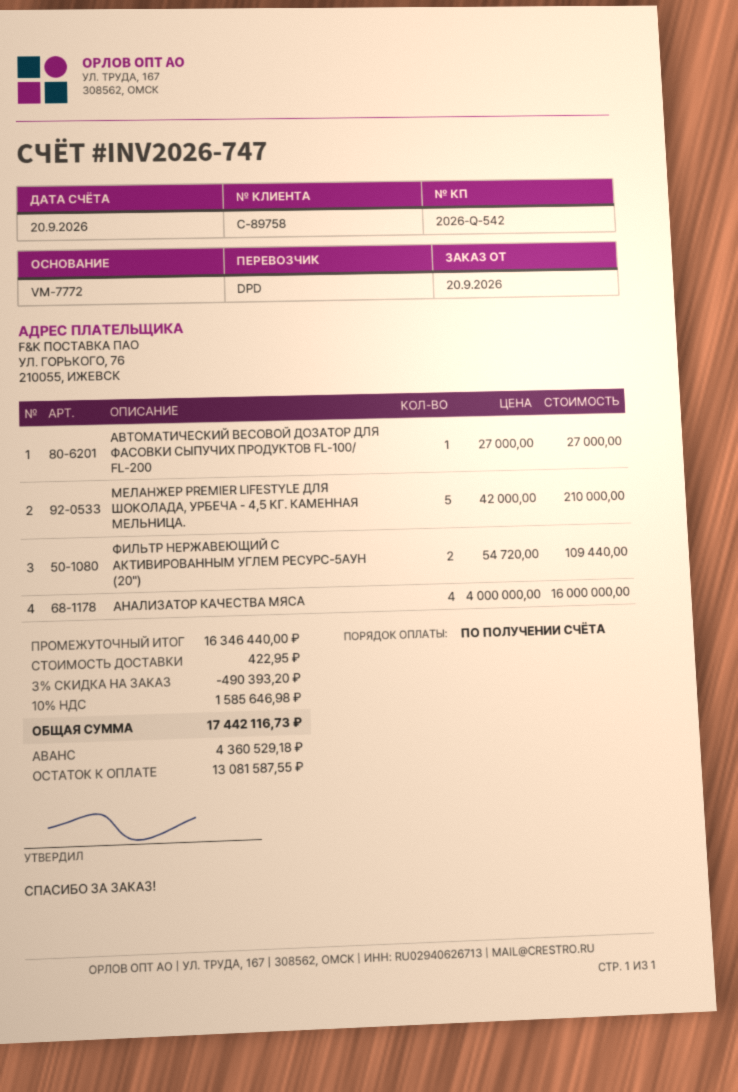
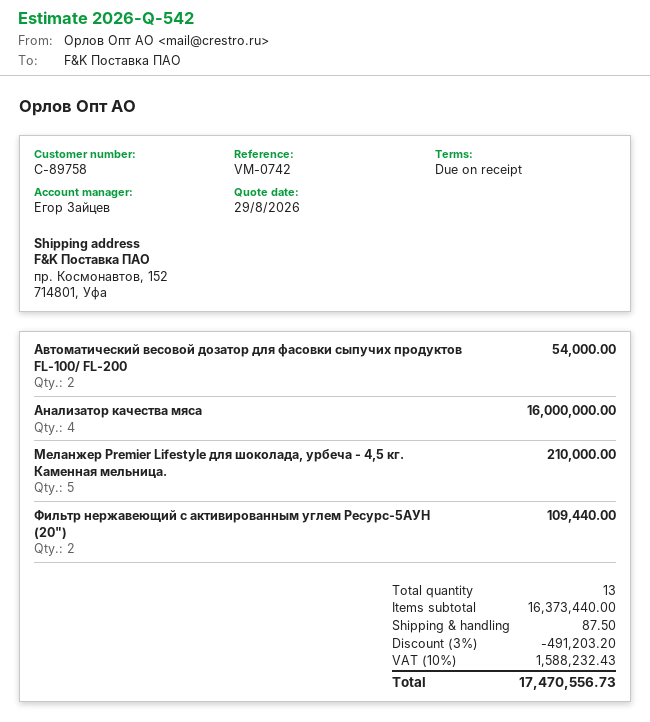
reference: VM-7772 -> VM-0742
АВТОМАТИЧЕСКИЙ ВЕСОВОЙ ДОЗАТОР ДЛЯ ФАСОВКИ СЫПУЧИХ ПРОДУКТОВ FL-100/ FL-200: 1 for 27000.00 -> 2 for 54000.00
subtotal: 16346440.00 -> 16373440.00
discount: 3% = 490393.20 -> 3% = 491203.20
shipping: 422.95 -> 87.50
tax: 10% = 1585646.98 -> 10% = 1588232.43
total: 17442116.73 -> 17470556.73

